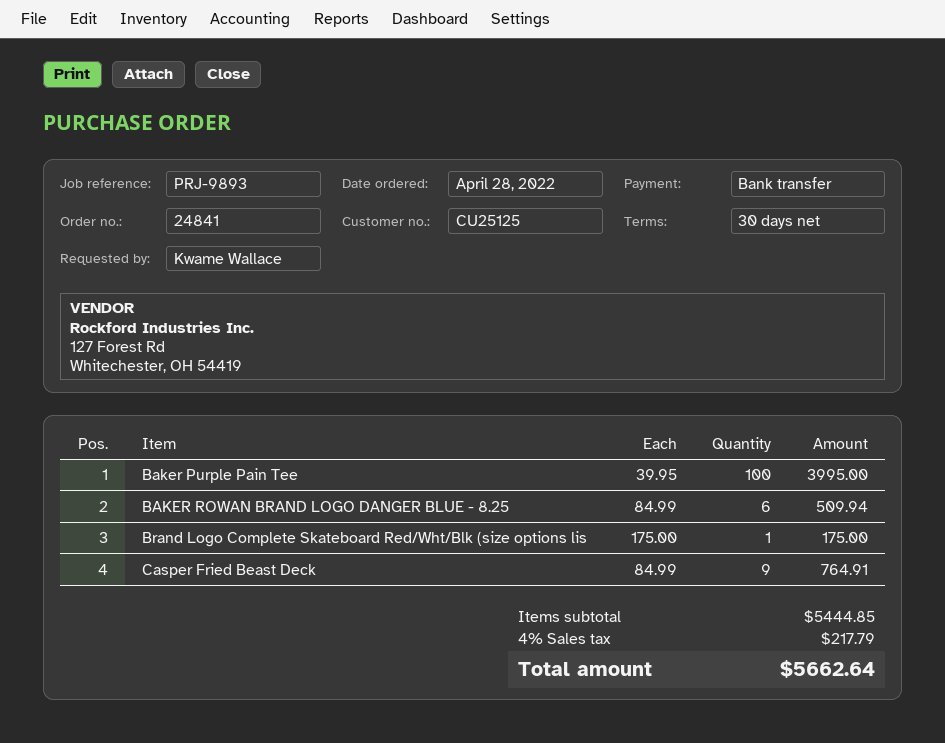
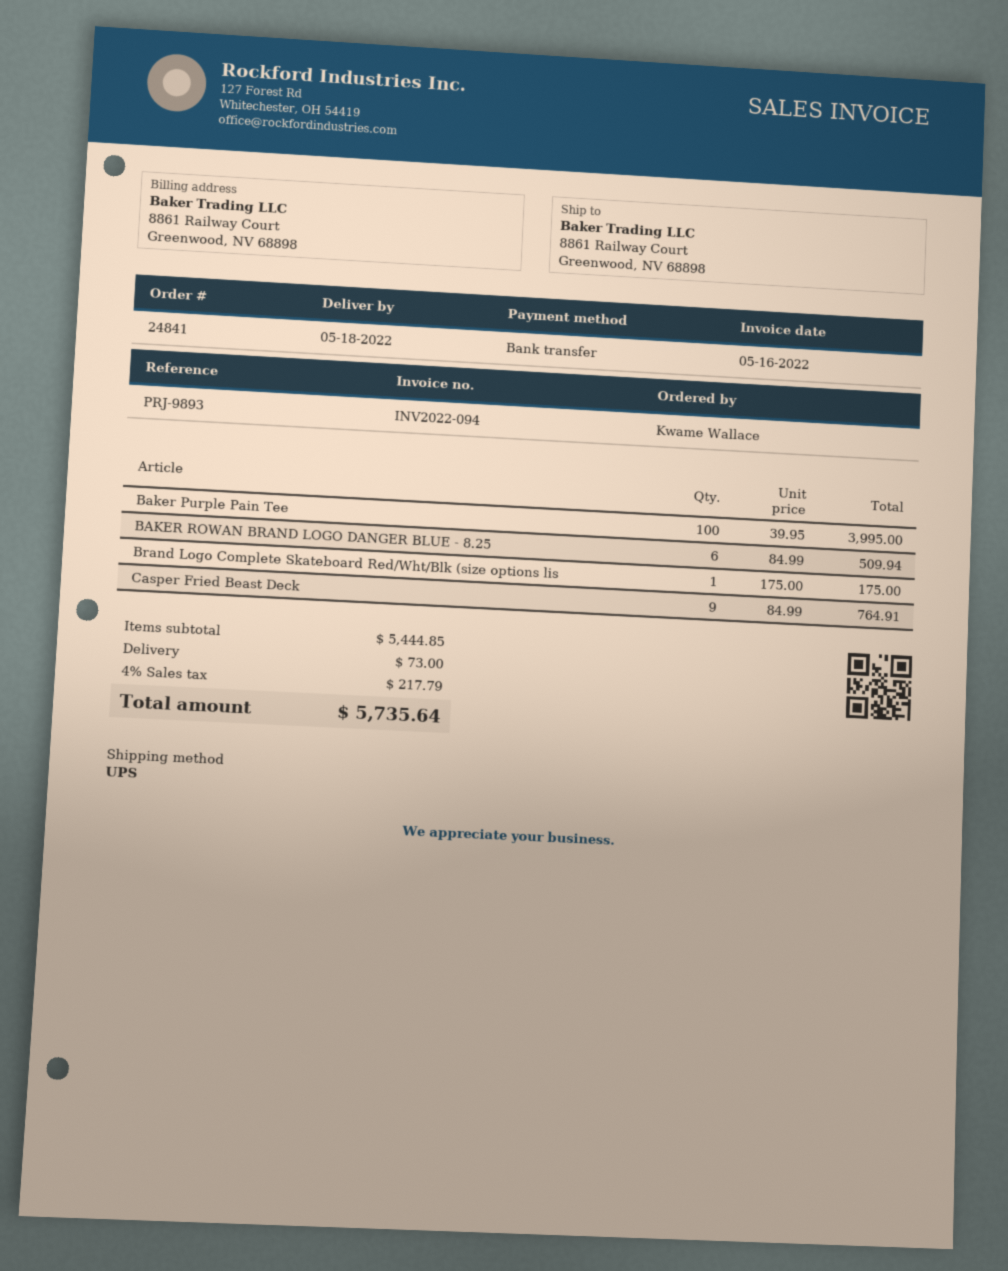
shipping: none -> 73.00
total: 5662.64 -> 5735.64

